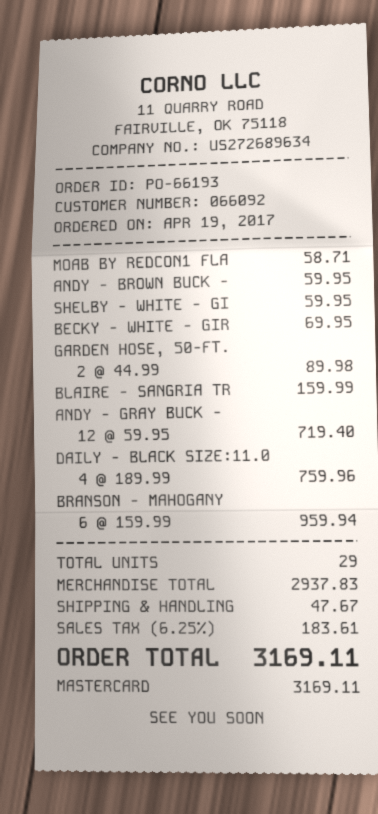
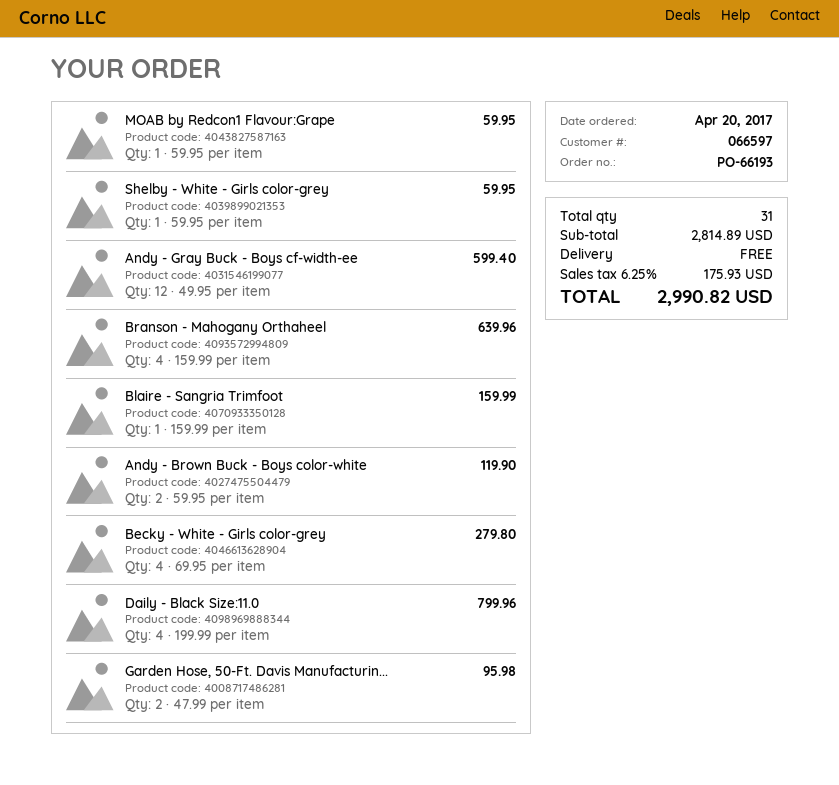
order date: 2017-04-19 -> 2017-04-20
customer number: 066092 -> 066597
MOAB BY REDCON1 FLA: 1 x 58.71 = 58.71 -> 1 x 59.95 = 59.95
ANDY - BROWN BUCK -: 1 x 59.95 = 59.95 -> 2 x 59.95 = 119.90
BECKY - WHITE - GIR: 1 x 69.95 = 69.95 -> 4 x 69.95 = 279.80
GARDEN HOSE, 50-FT.: 2 x 44.99 = 89.98 -> 2 x 47.99 = 95.98
ANDY - GRAY BUCK -: 12 x 59.95 = 719.40 -> 12 x 49.95 = 599.40
DAILY - BLACK SIZE:11.0: 4 x 189.99 = 759.96 -> 4 x 199.99 = 799.96
BRANSON - MAHOGANY: 6 x 159.99 = 959.94 -> 4 x 159.99 = 639.96
total quantity: 29 -> 31
subtotal: 2937.83 -> 2814.89
shipping: 47.67 -> 0.00
tax: 6.25% = 183.61 -> 6.25% = 175.93
total: 3169.11 -> 2990.82

